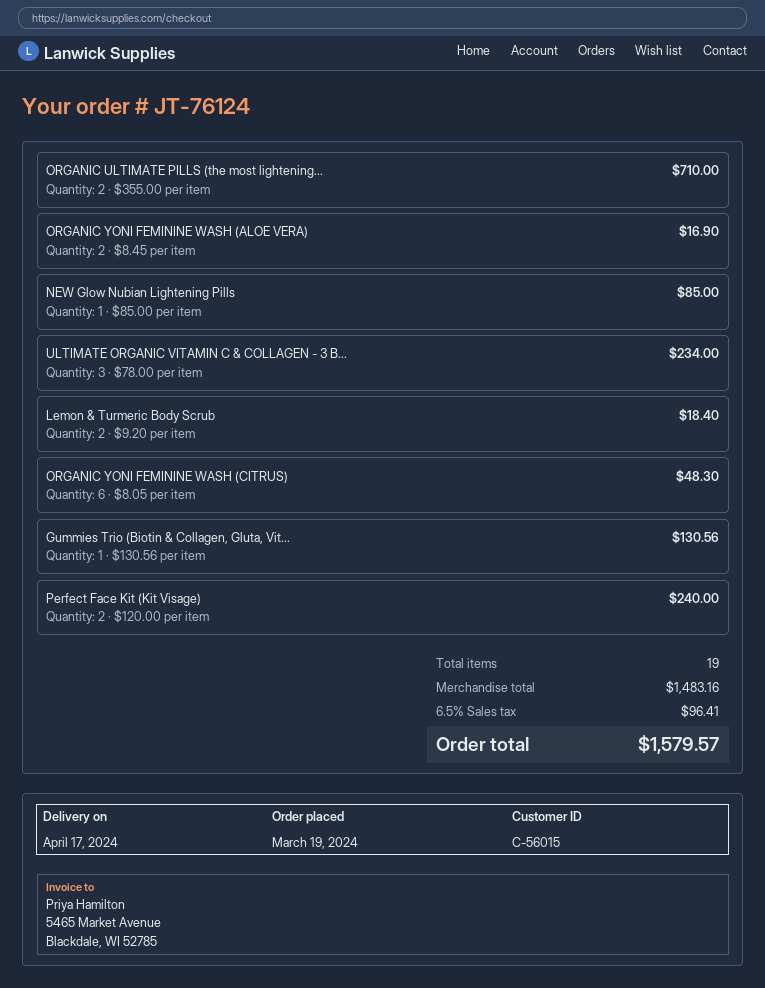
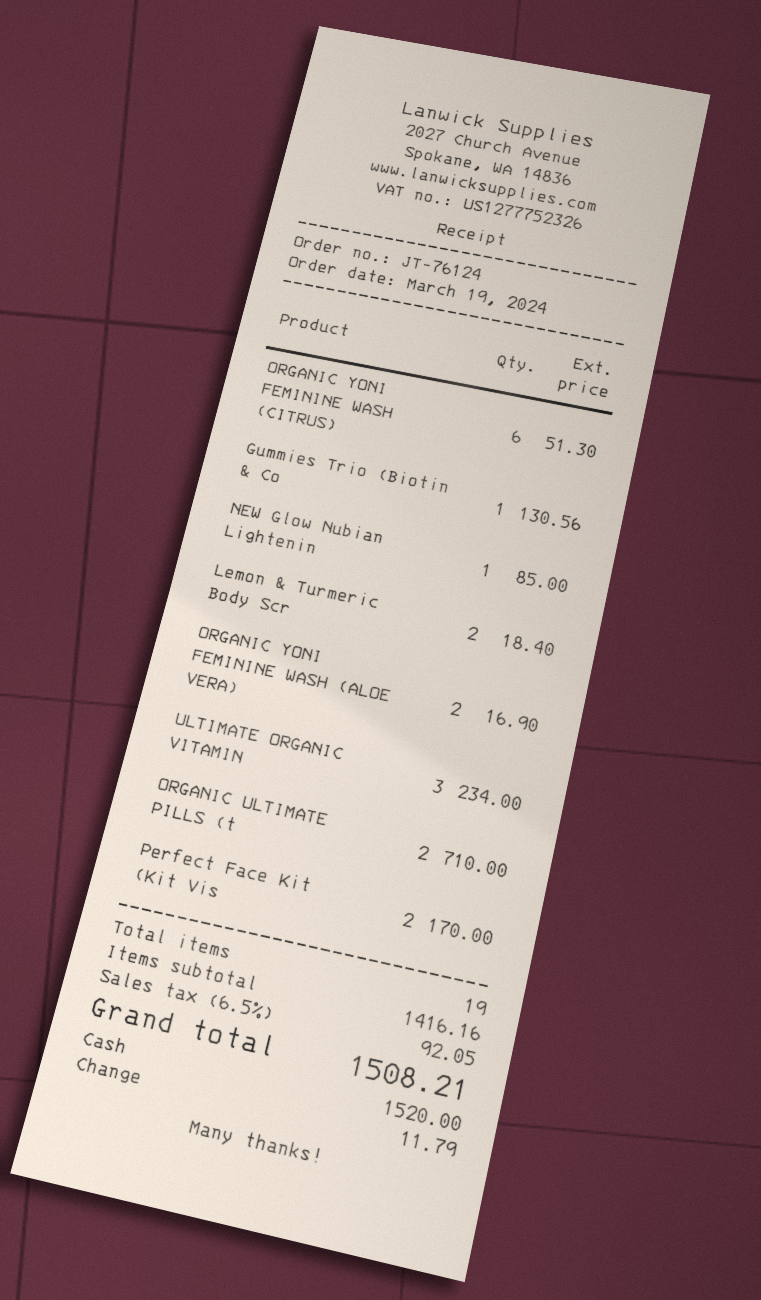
ORGANIC YONI FEMININE WASH (CITRUS): 6 for 48.30 -> 6 for 51.30
Perfect Face Kit (Kit Visage): 2 for 240.00 -> 2 for 170.00
subtotal: 1483.16 -> 1416.16
tax: 6.5% = 96.41 -> 6.5% = 92.05
total: 1579.57 -> 1508.21

